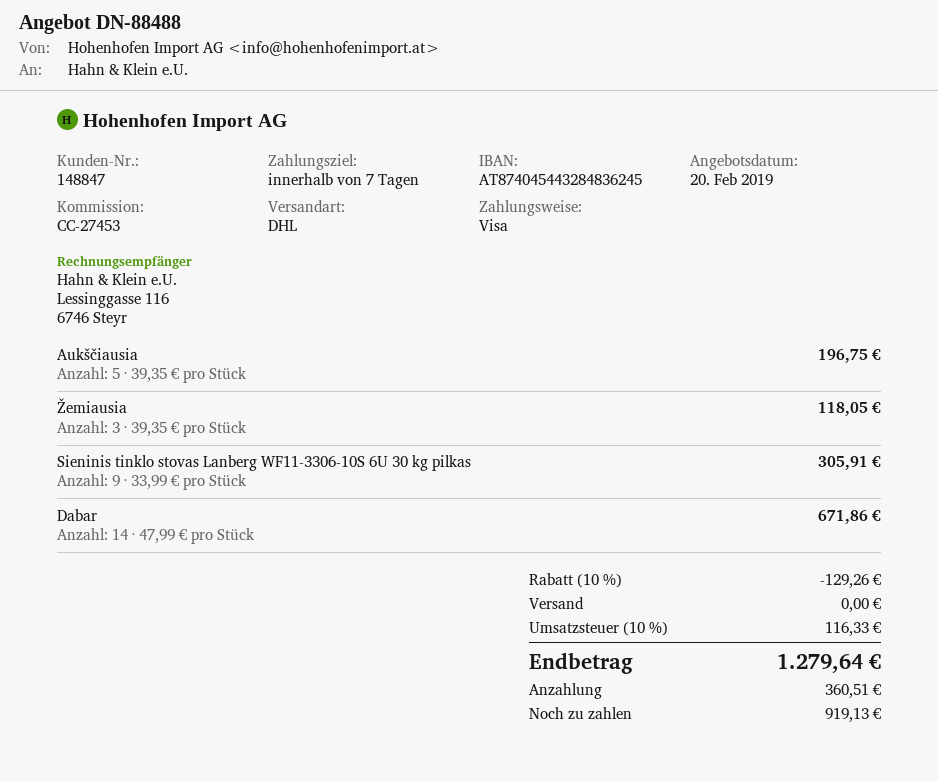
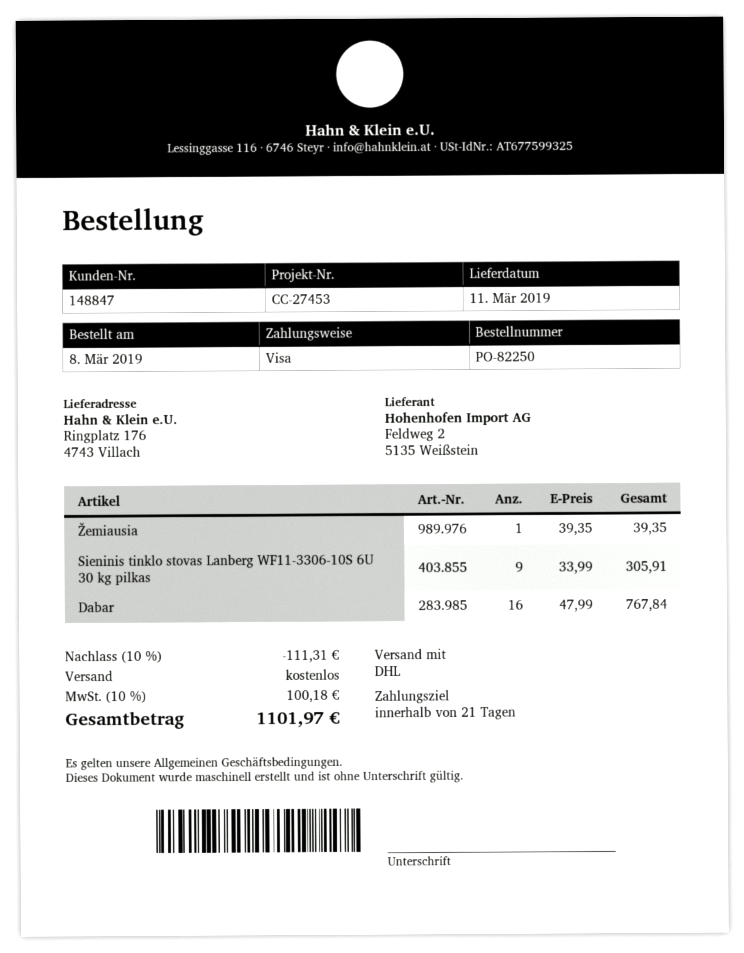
payment terms: 7 days -> 21 days
Aukščiausia: 5 x 39.35 = 196.75 -> none
Žemiausia: 3 x 39.35 = 118.05 -> 1 x 39.35 = 39.35
Dabar: 14 x 47.99 = 671.86 -> 16 x 47.99 = 767.84
discount: 10% = 129.26 -> 10% = 111.31
tax: 10% = 116.33 -> 10% = 100.18
total: 1279.64 -> 1101.97

